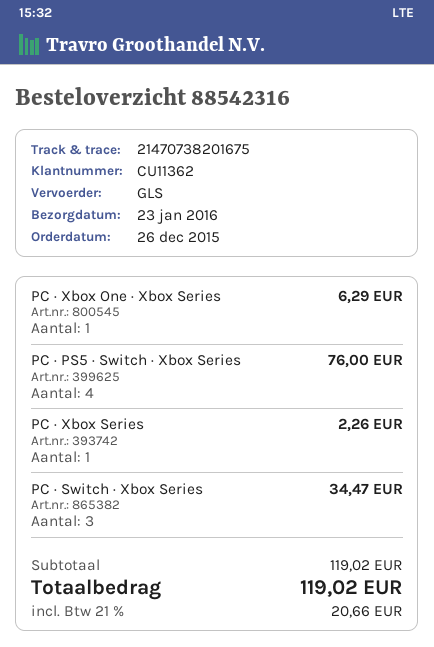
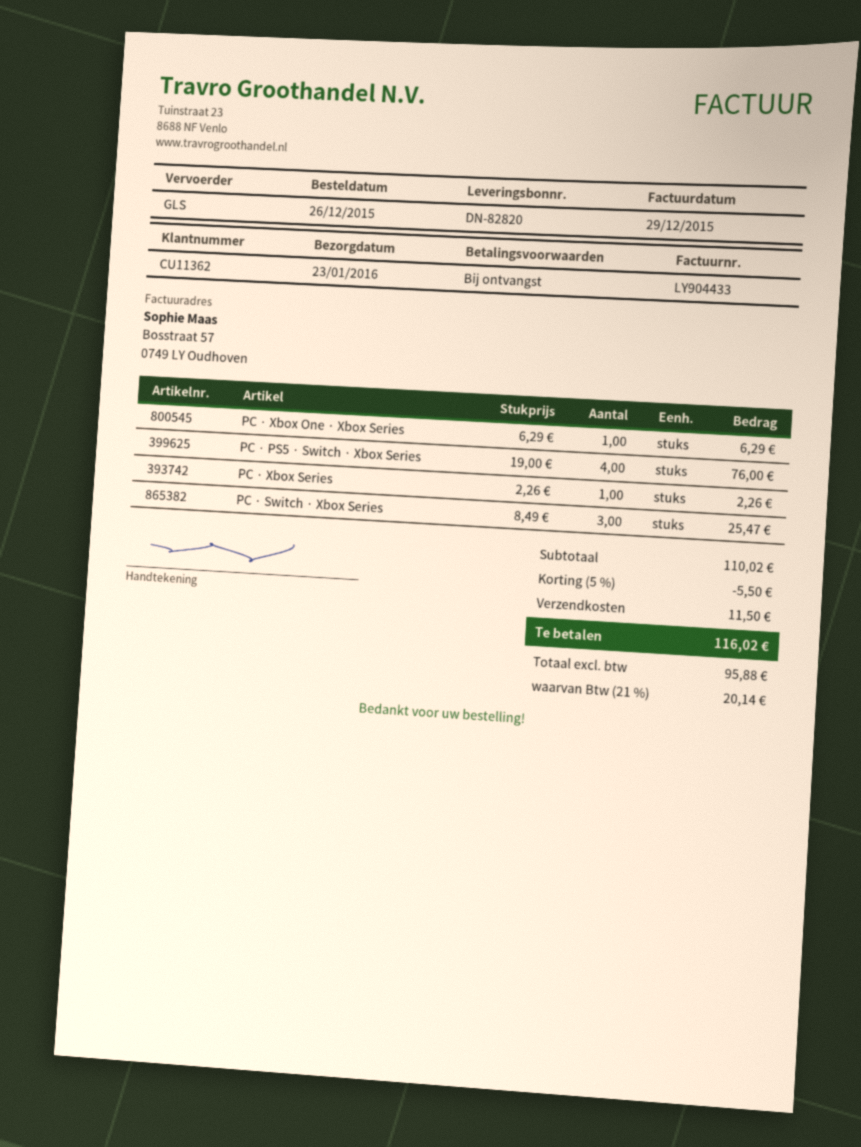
PC · Switch · Xbox Series: 3 for 34.47 -> 3 for 25.47
subtotal: 119.02 -> 110.02
discount: none -> 5% = 5.50
shipping: none -> 11.50
tax: 21% = 20.66 -> 21% = 20.14
total: 119.02 -> 116.02

